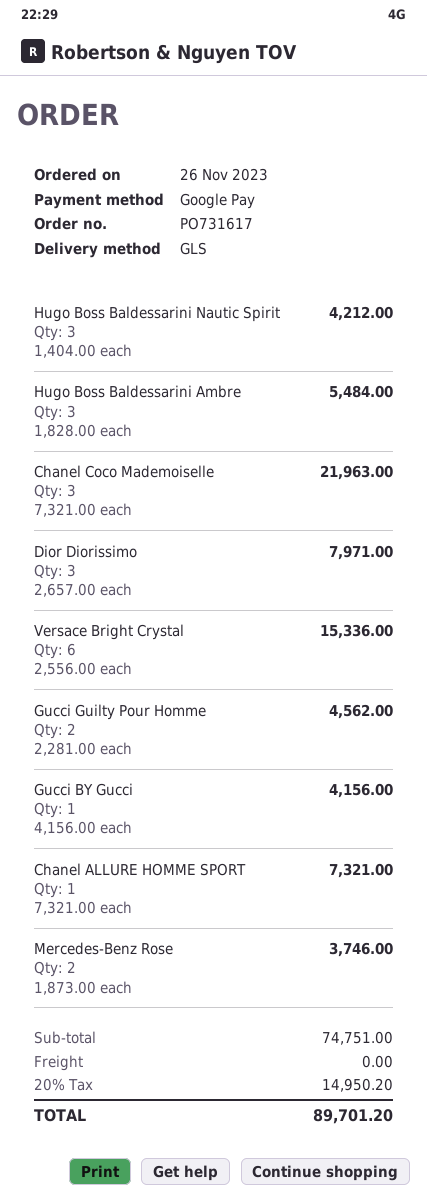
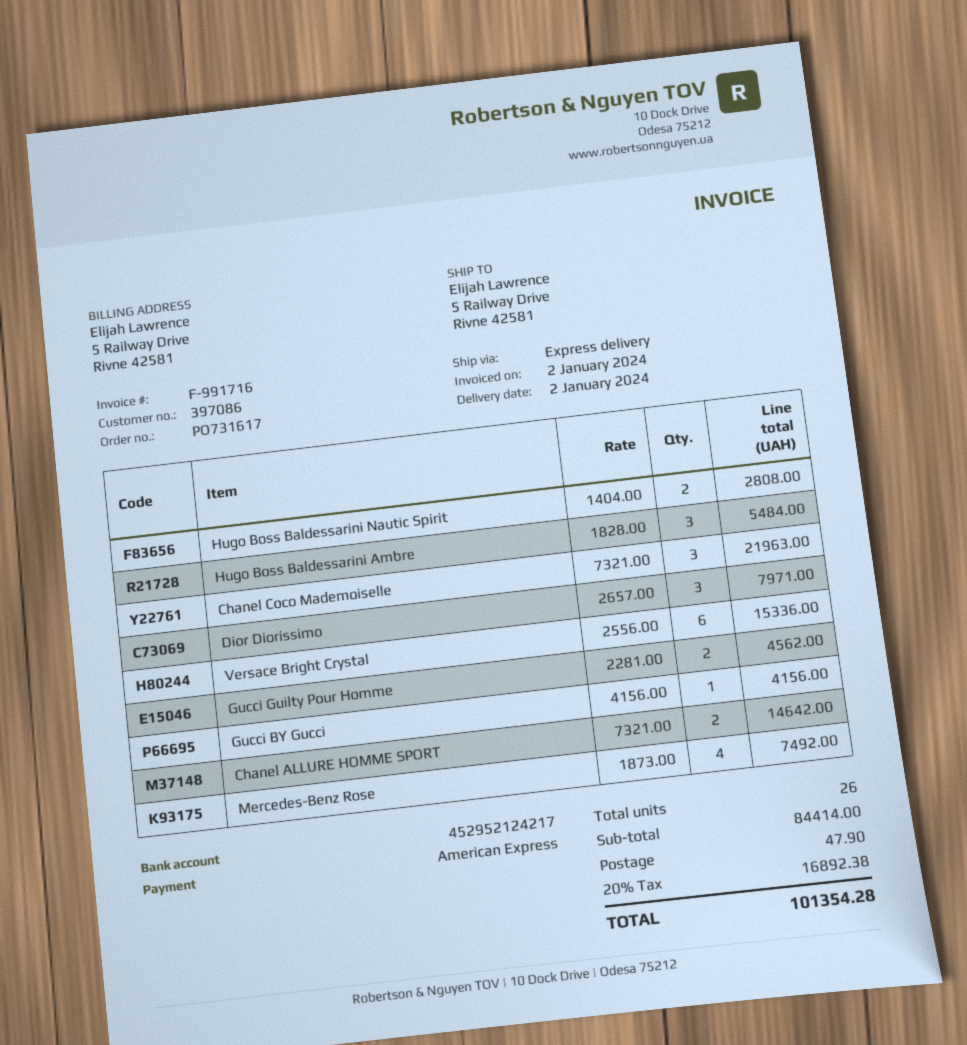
payment method: Google Pay -> American Express
shipping method: GLS -> express
Hugo Boss Baldessarini Nautic Spirit: 3 x 1404.00 = 4212.00 -> 2 x 1404.00 = 2808.00
Chanel ALLURE HOMME SPORT: 1 x 7321.00 = 7321.00 -> 2 x 7321.00 = 14642.00
Mercedes-Benz Rose: 2 x 1873.00 = 3746.00 -> 4 x 1873.00 = 7492.00
subtotal: 74751.00 -> 84414.00
shipping: 0.00 -> 47.90
tax: 20% = 14950.20 -> 20% = 16892.38
total: 89701.20 -> 101354.28

